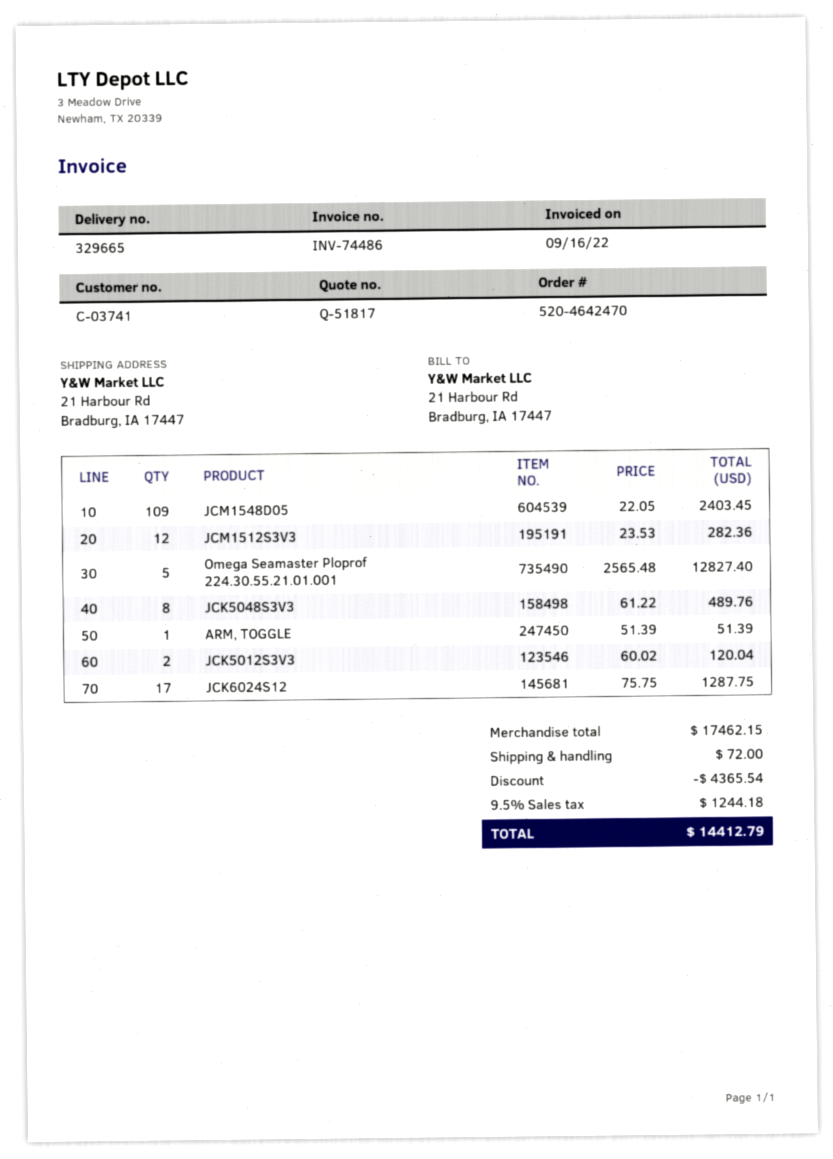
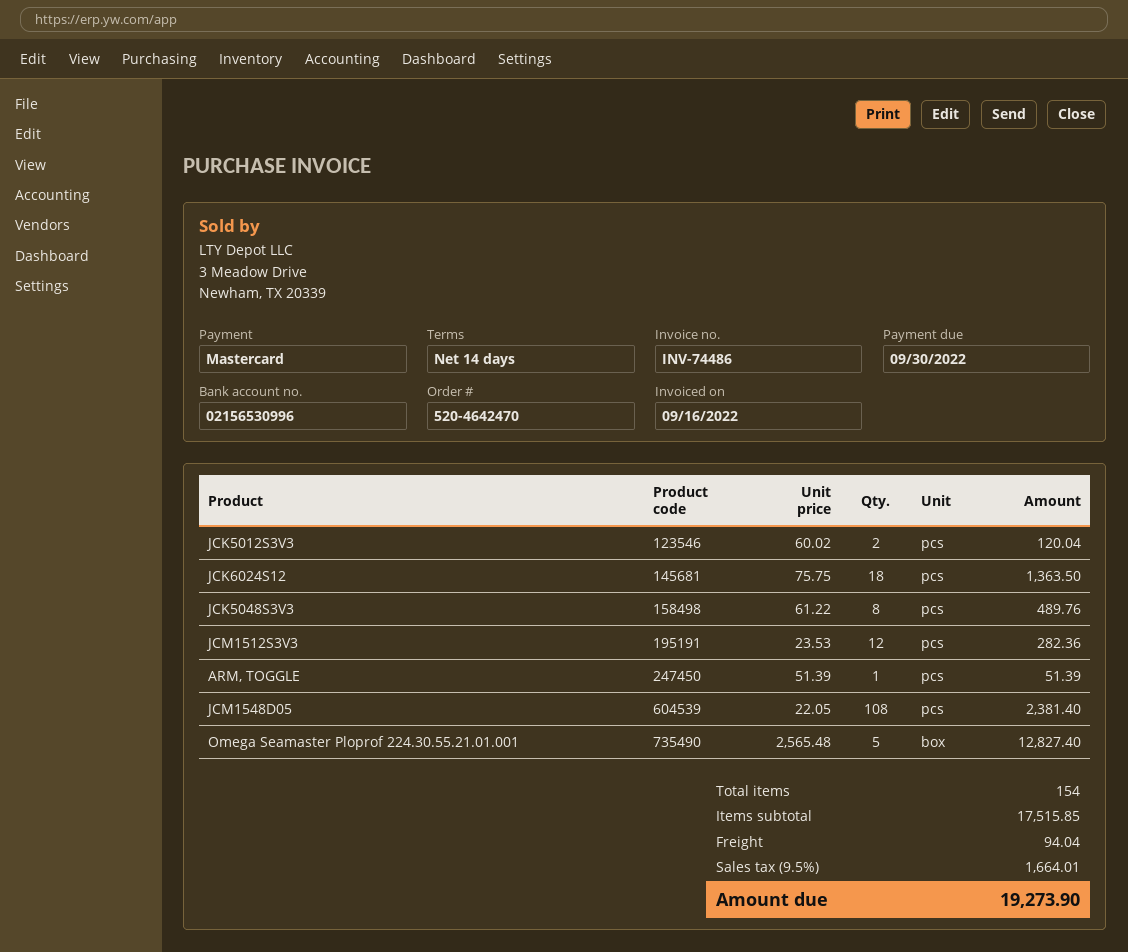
JCM1548D05: 109 x 22.05 = 2403.45 -> 108 x 22.05 = 2381.40
JCK6024S12: 17 x 75.75 = 1287.75 -> 18 x 75.75 = 1363.50
subtotal: 17462.15 -> 17515.85
discount: 4365.54 -> none
shipping: 72.00 -> 94.04
tax: 9.5% = 1244.18 -> 9.5% = 1664.01
total: 14412.79 -> 19273.90

